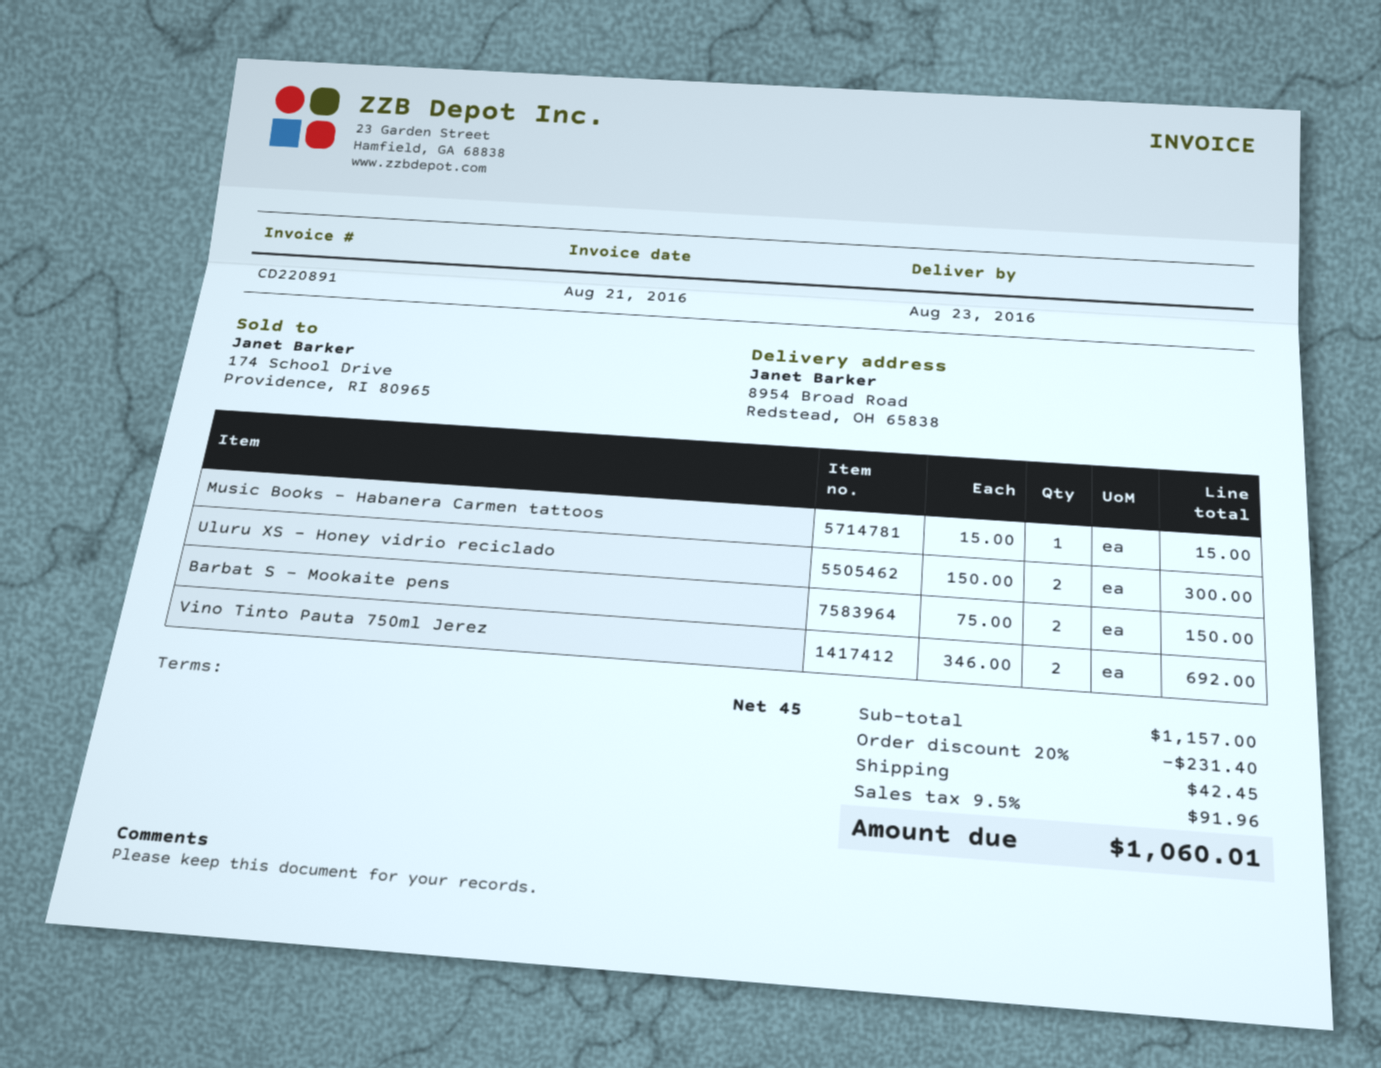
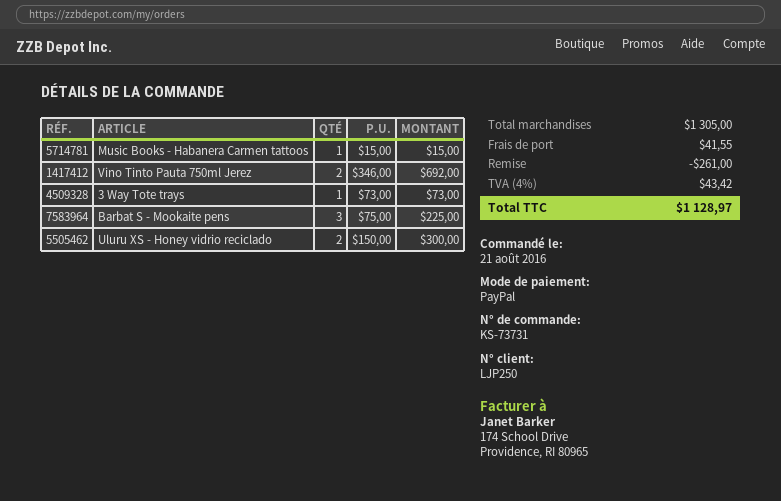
Barbat S - Mookaite pens: 2 x 75.00 = 150.00 -> 3 x 75.00 = 225.00
3 Way Tote trays: none -> 1 x 73.00 = 73.00
subtotal: 1157.00 -> 1305.00
discount: 231.40 -> 261.00
shipping: 42.45 -> 41.55
tax: 9.5% = 91.96 -> 4% = 43.42
total: 1060.01 -> 1128.97

